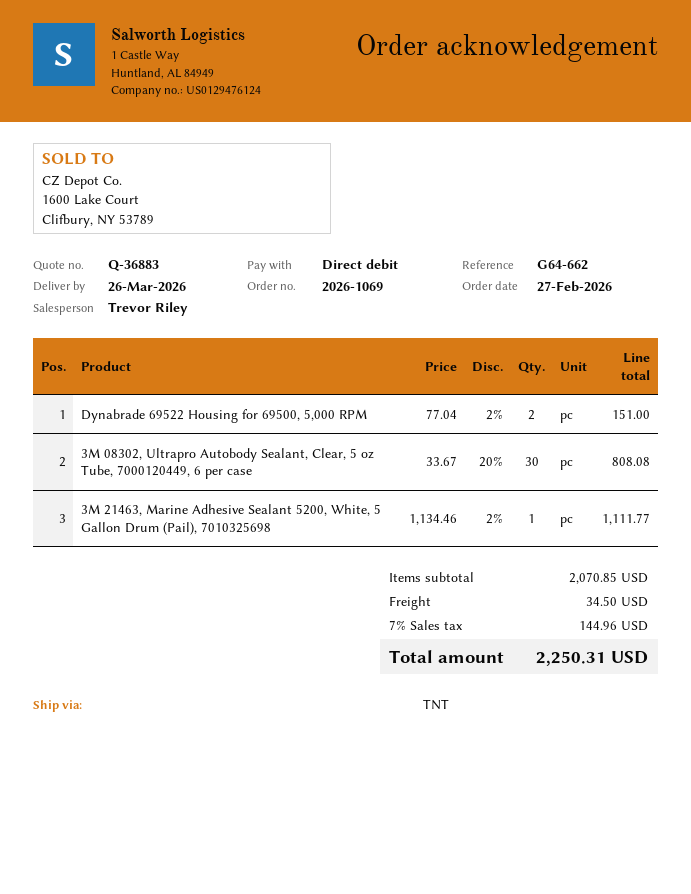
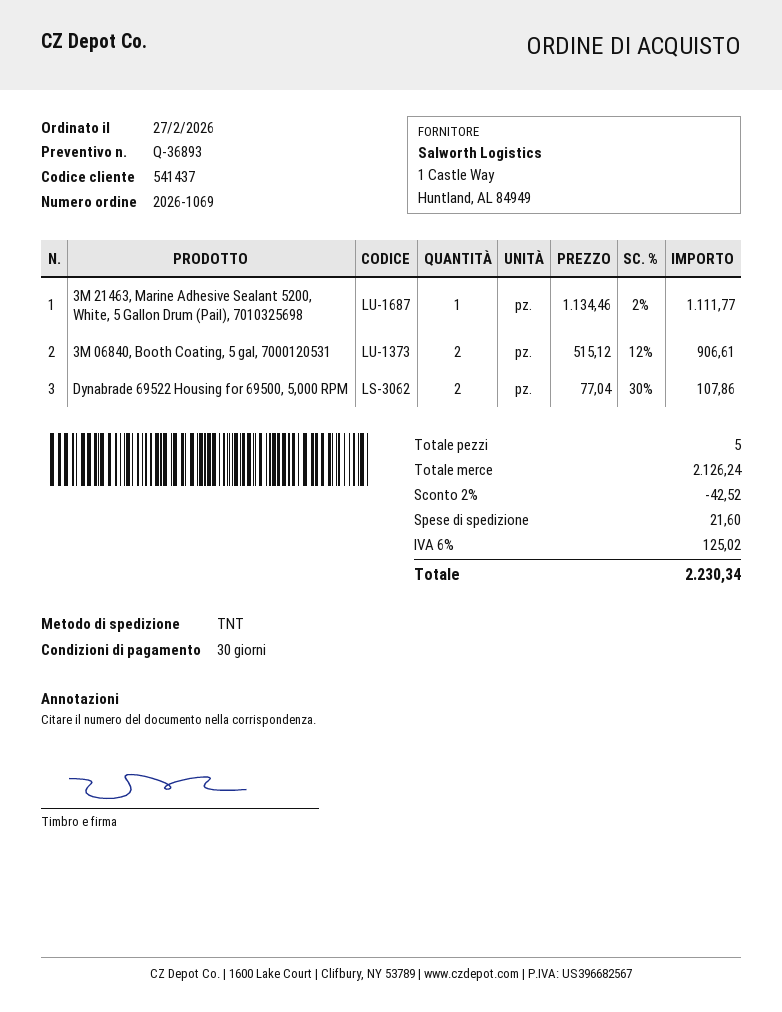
quote number: Q-36883 -> Q-36893
Dynabrade 69522 Housing for 69500, 5,000 RPM: 2 x 77.04 - 2% = 151.00 -> 2 x 77.04 - 30% = 107.86
3M 08302, Ultrapro Autobody Sealant, Clear, 5 oz Tube, 7000120449, 6 per case: 30 x 33.67 - 20% = 808.08 -> none
3M 06840, Booth Coating, 5 gal, 7000120531: none -> 2 x 515.12 - 12% = 906.61
subtotal: 2070.85 -> 2126.24
discount: none -> 2% = 42.52
shipping: 34.50 -> 21.60
tax: 7% = 144.96 -> 6% = 125.02
total: 2250.31 -> 2230.34

